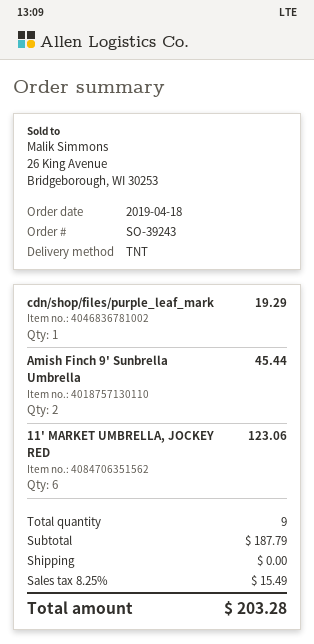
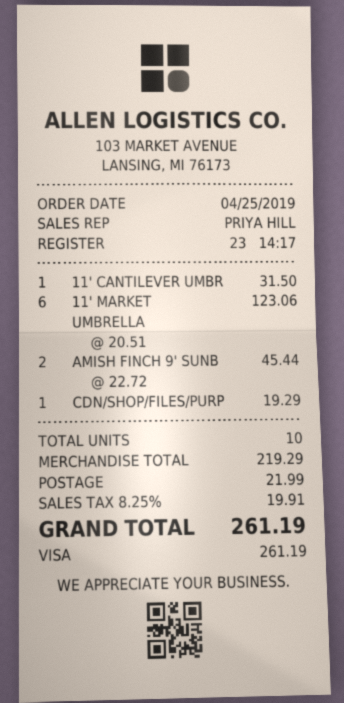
order date: 2019-04-18 -> 2019-04-25
11' CANTILEVER UMBR: none -> 1 for 31.50
total quantity: 9 -> 10
subtotal: 187.79 -> 219.29
shipping: 0.00 -> 21.99
tax: 8.25% = 15.49 -> 8.25% = 19.91
total: 203.28 -> 261.19

